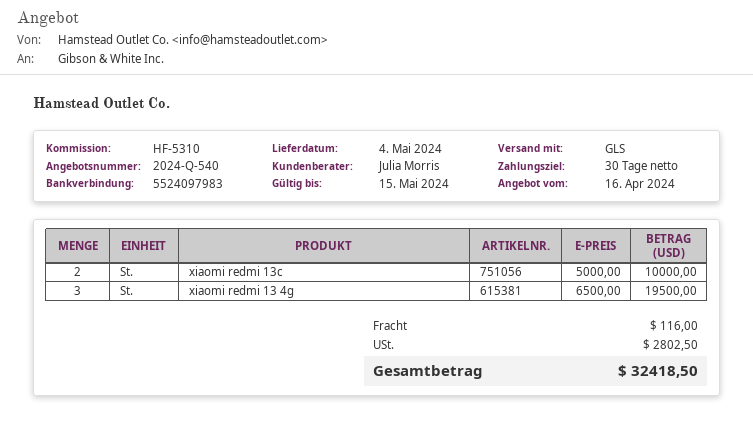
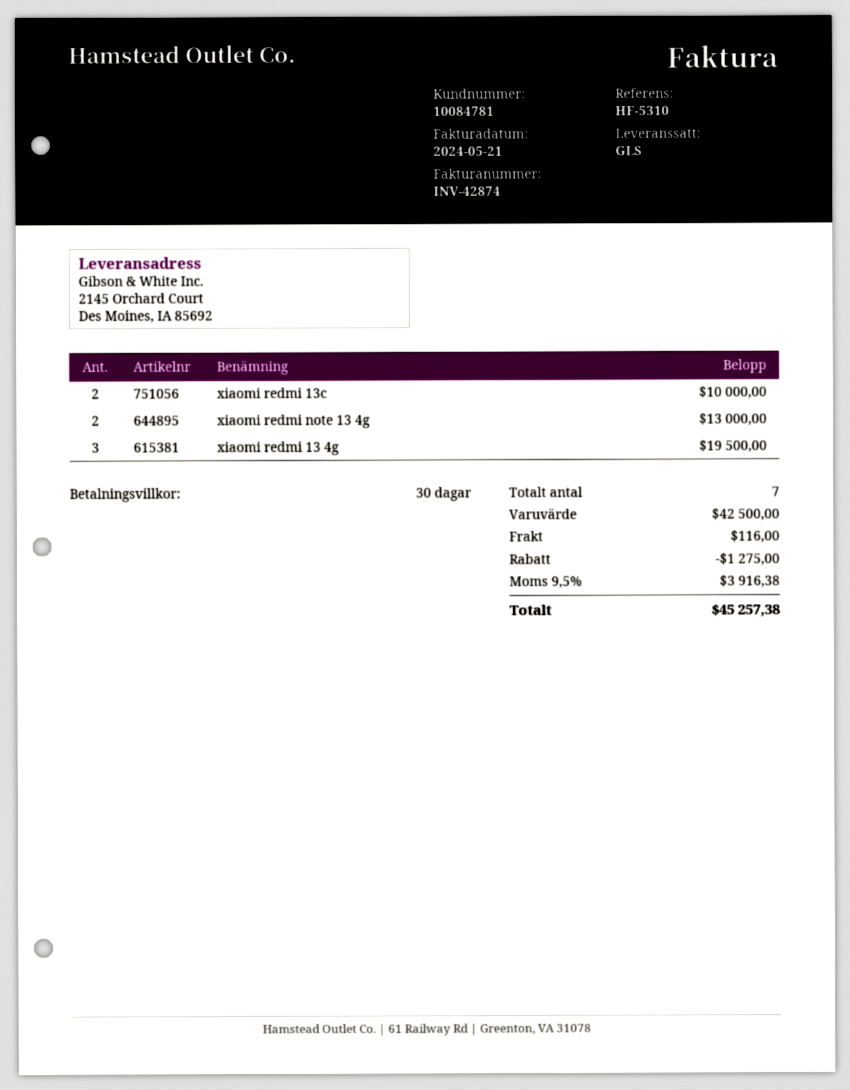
xiaomi redmi note 13 4g: none -> 2 for 13000.00
discount: none -> 1275.00
tax: 2802.50 -> 3916.38
total: 32418.50 -> 45257.38

